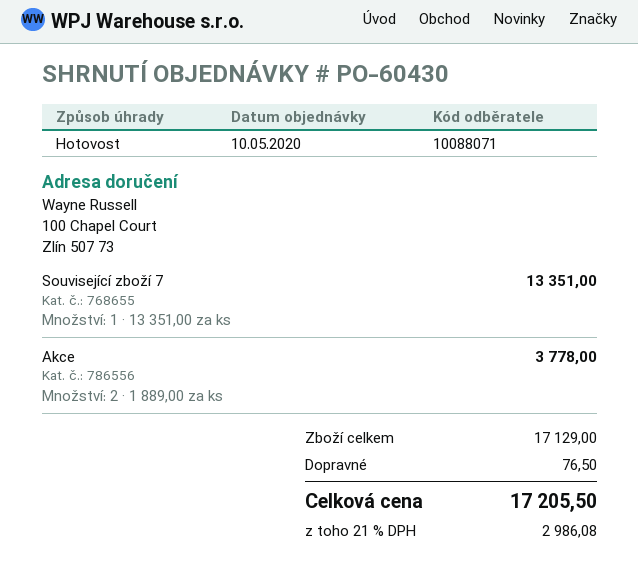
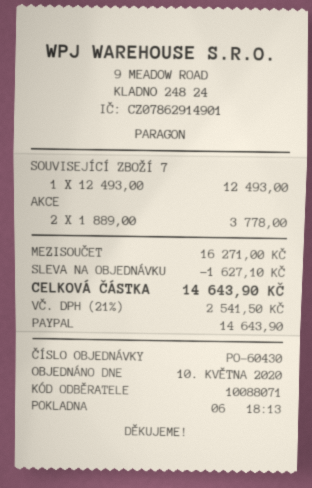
payment method: cash -> PayPal
Související zboží 7: 1 x 13351.00 = 13351.00 -> 1 x 12493.00 = 12493.00
subtotal: 17129.00 -> 16271.00
discount: none -> 1627.10
shipping: 76.50 -> none
tax: 21% = 2986.08 -> 21% = 2541.50
total: 17205.50 -> 14643.90

